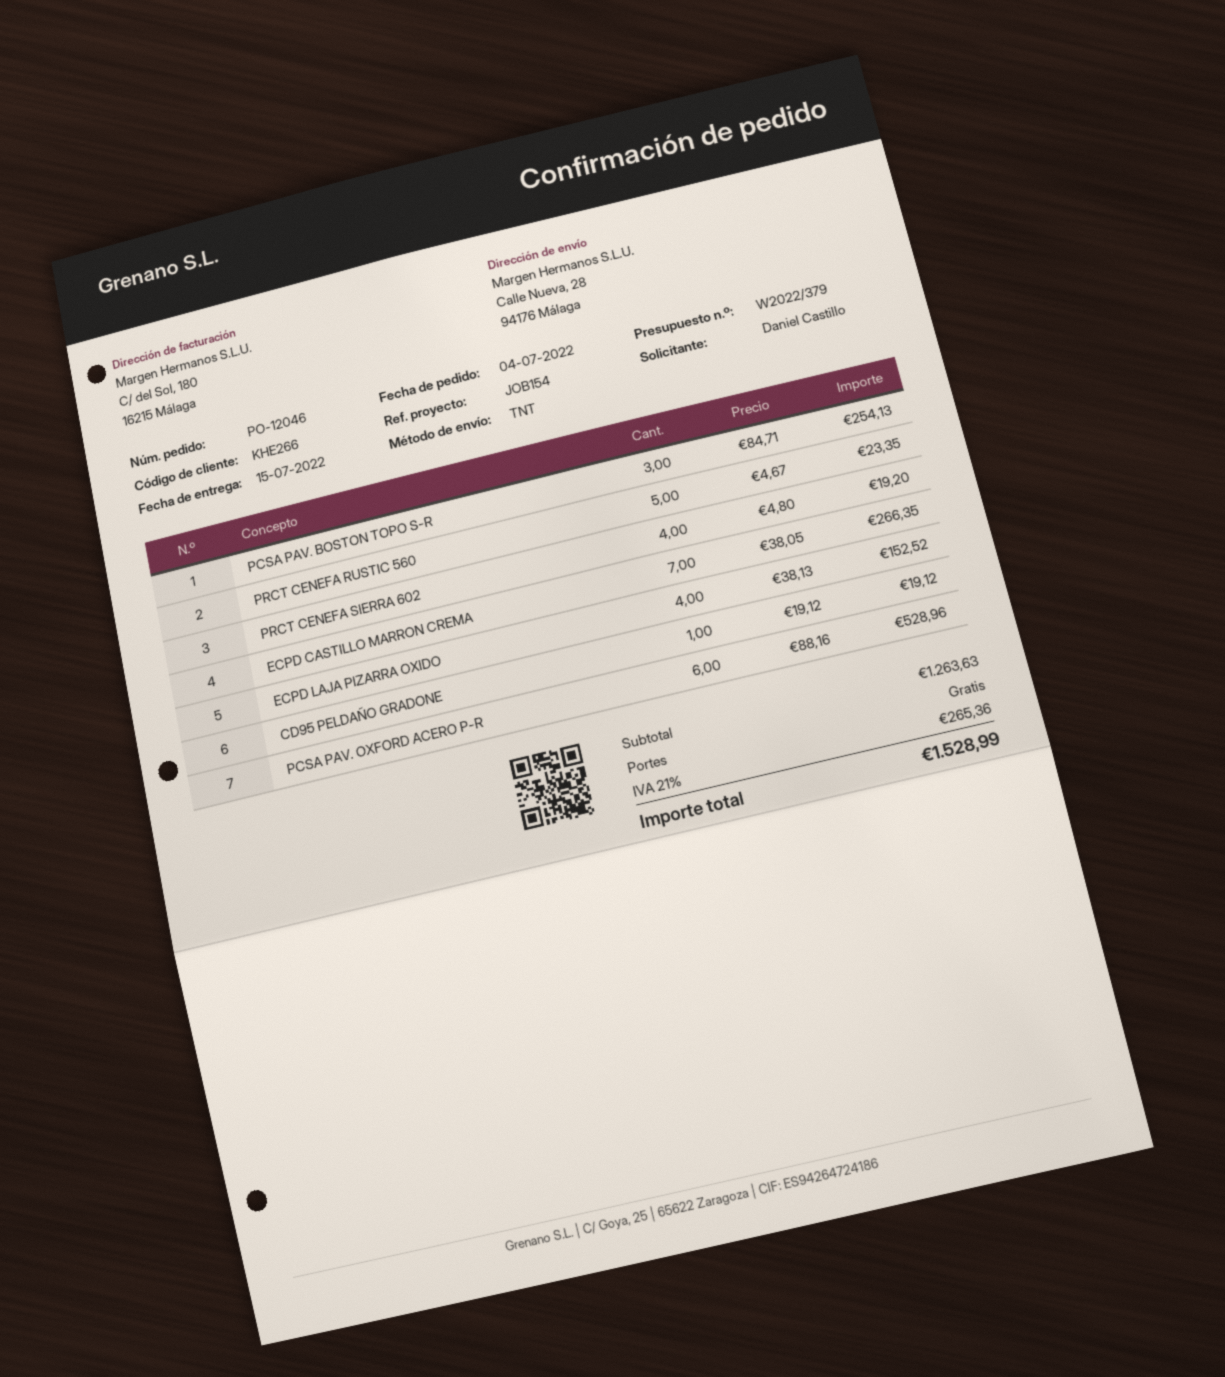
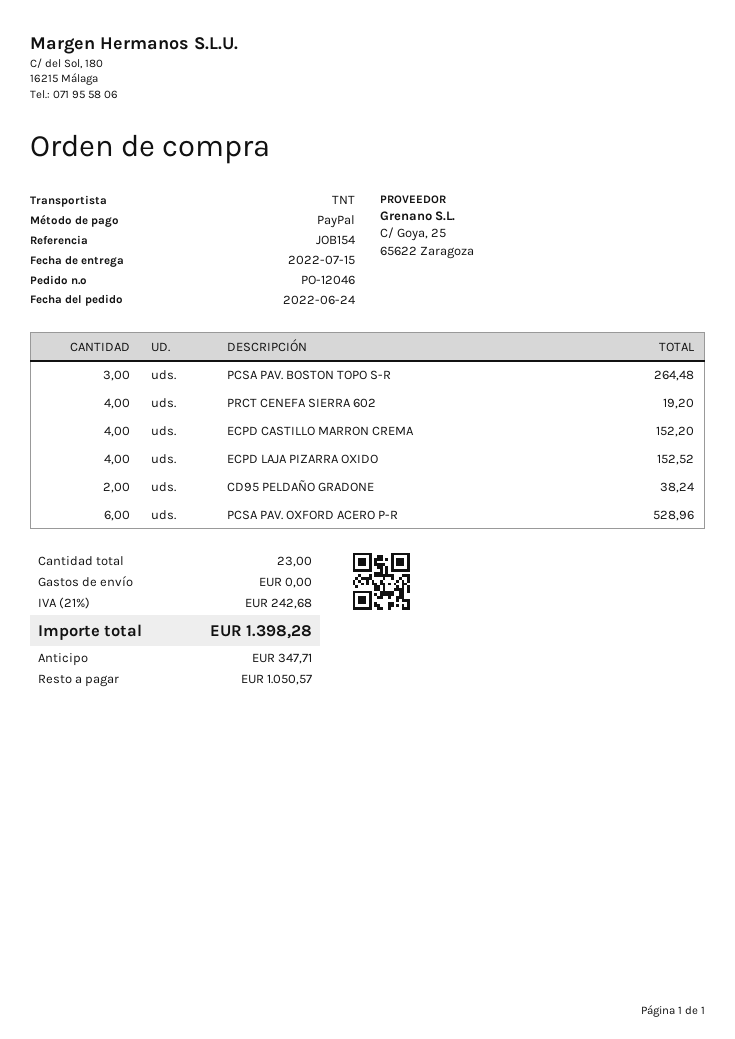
order date: 2022-07-04 -> 2022-06-24
PCSA PAV. BOSTON TOPO S-R: 3 for 254.13 -> 3 for 264.48
PRCT CENEFA RUSTIC 560: 5 for 23.35 -> none
ECPD CASTILLO MARRON CREMA: 7 for 266.35 -> 4 for 152.20
CD95 PELDAÑO GRADONE: 1 for 19.12 -> 2 for 38.24
tax: 21% = 265.36 -> 21% = 242.68
total: 1528.99 -> 1398.28

